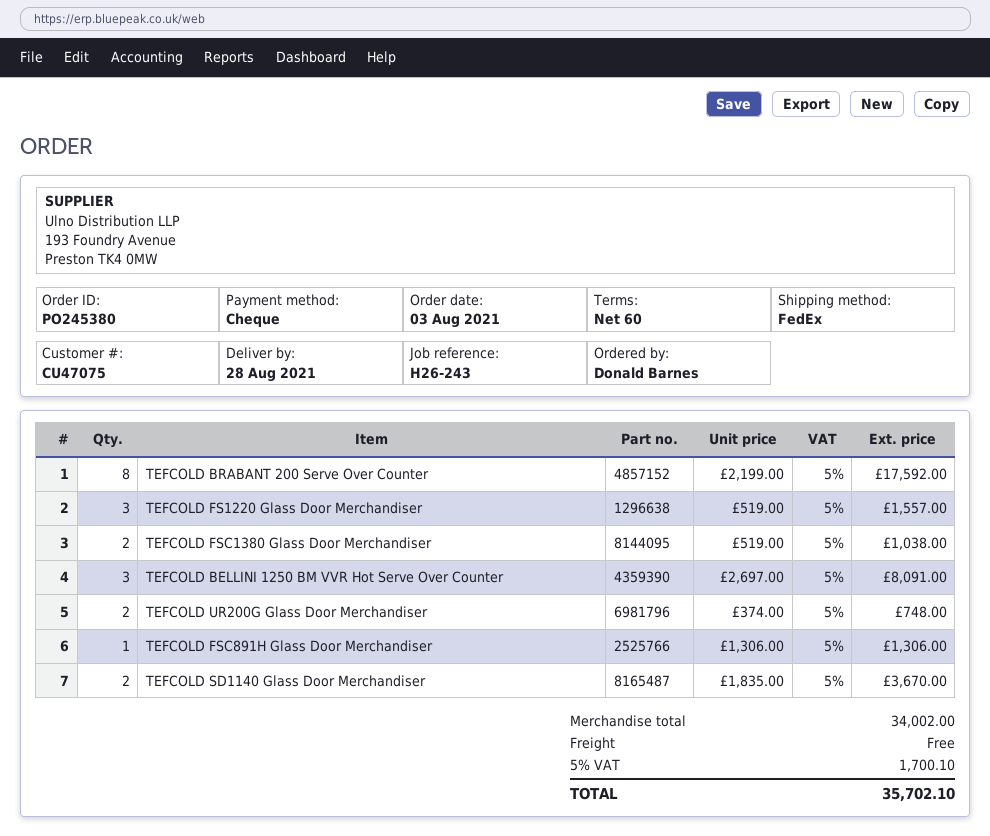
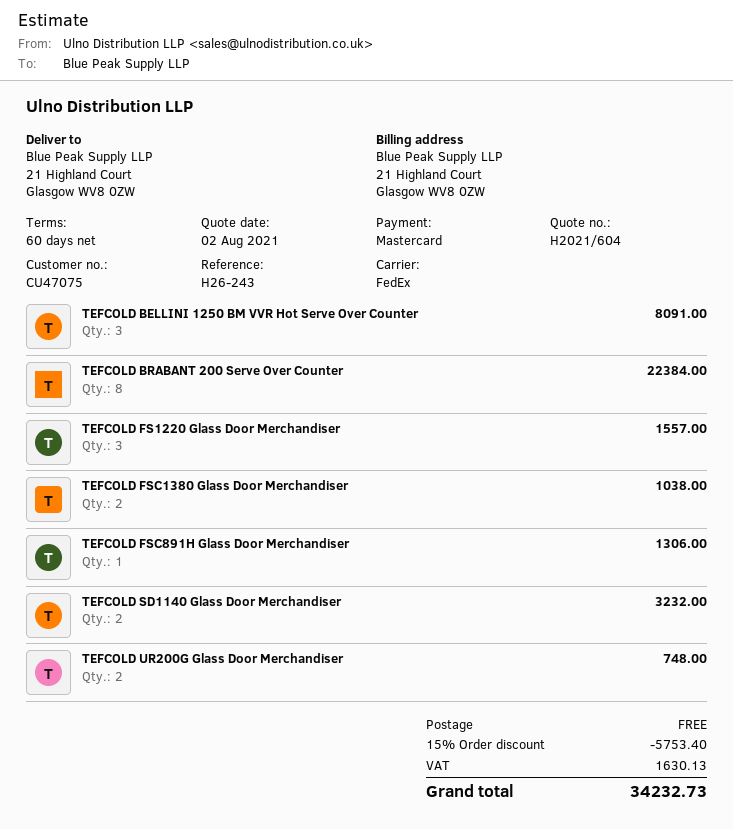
payment method: cheque -> Mastercard
TEFCOLD BRABANT 200 Serve Over Counter: 8 for 17592.00 -> 8 for 22384.00
TEFCOLD SD1140 Glass Door Merchandiser: 2 for 3670.00 -> 2 for 3232.00
discount: none -> 15% = 5753.40
tax: 1700.10 -> 1630.13
total: 35702.10 -> 34232.73

